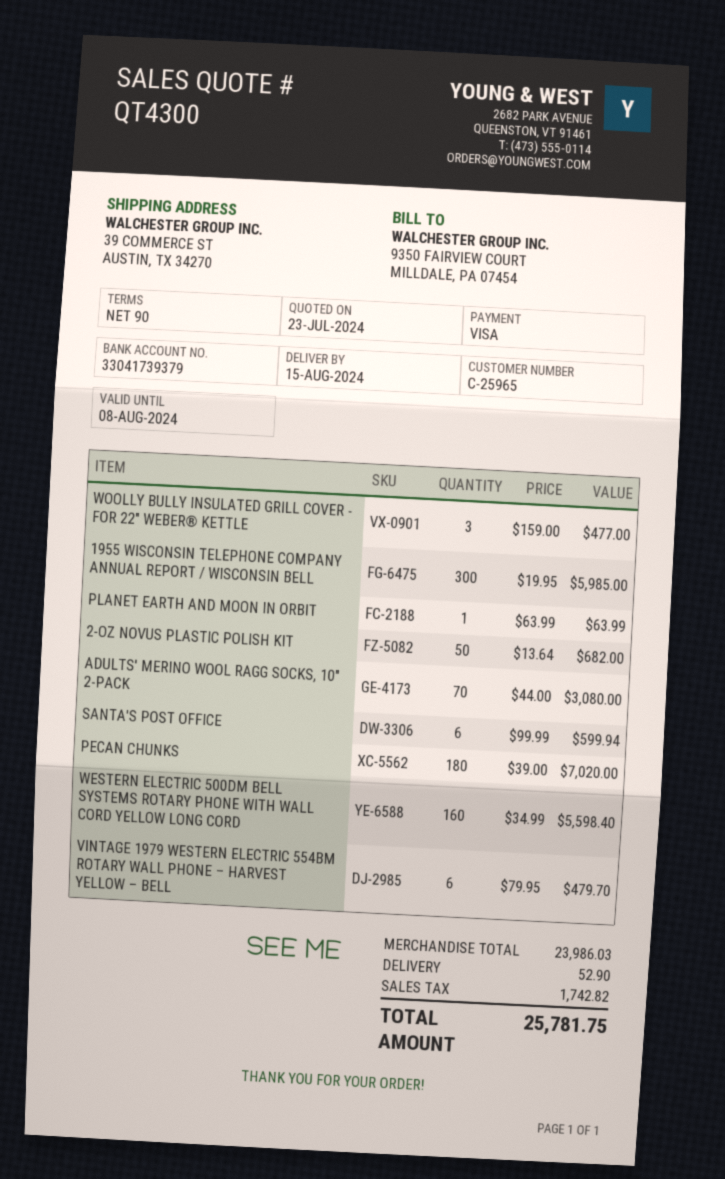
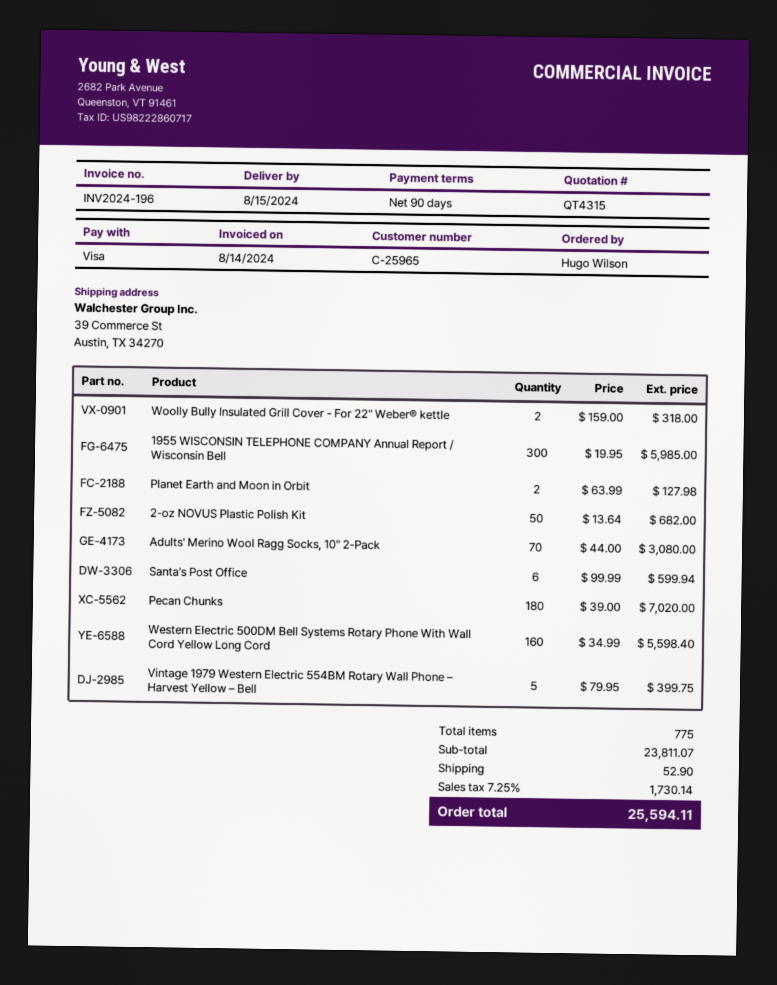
quote number: QT4300 -> QT4315
WOOLLY BULLY INSULATED GRILL COVER - FOR 22" WEBER® KETTLE: 3 x 159.00 = 477.00 -> 2 x 159.00 = 318.00
PLANET EARTH AND MOON IN ORBIT: 1 x 63.99 = 63.99 -> 2 x 63.99 = 127.98
VINTAGE 1979 WESTERN ELECTRIC 554BM ROTARY WALL PHONE – HARVEST YELLOW – BELL: 6 x 79.95 = 479.70 -> 5 x 79.95 = 399.75
subtotal: 23986.03 -> 23811.07
tax: 1742.82 -> 1730.14
total: 25781.75 -> 25594.11

